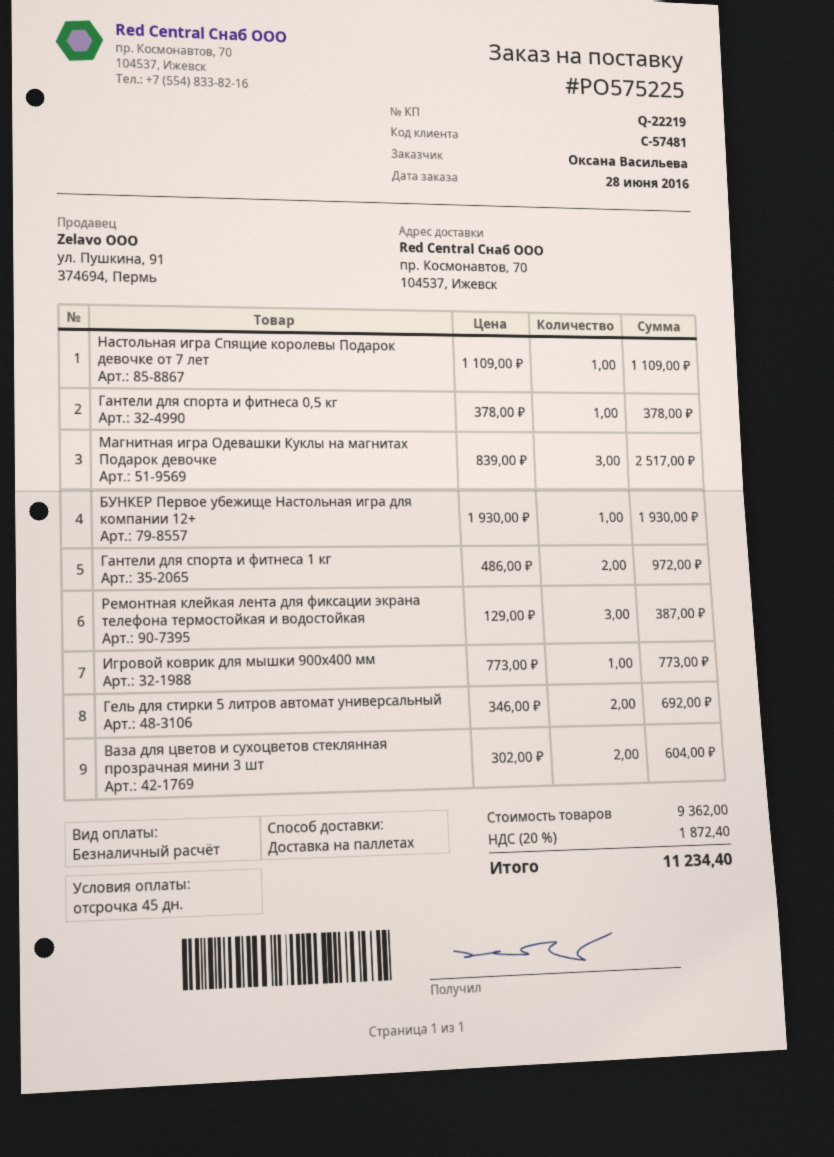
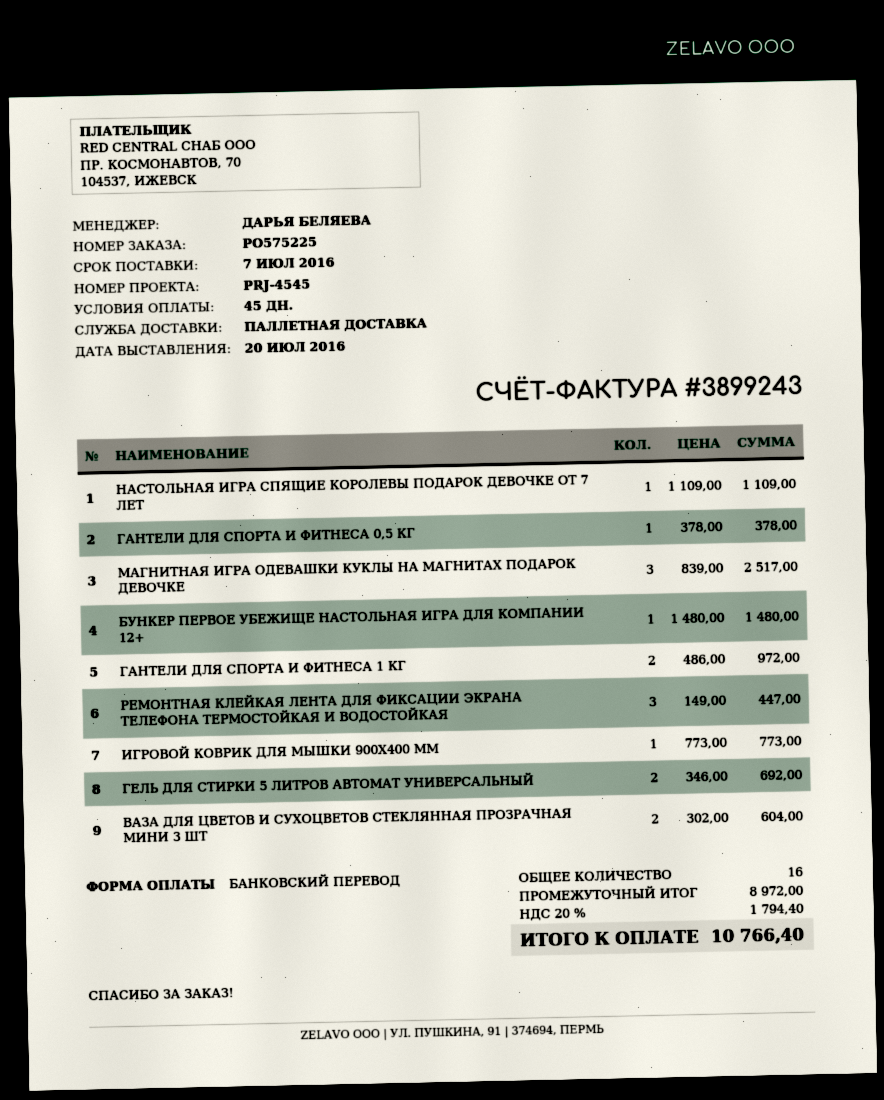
БУНКЕР Первое убежище Настольная игра для компании 12+: 1 x 1930.00 = 1930.00 -> 1 x 1480.00 = 1480.00
Ремонтная клейкая лента для фиксации экрана телефона термостойкая и водостойкая: 3 x 129.00 = 387.00 -> 3 x 149.00 = 447.00
subtotal: 9362.00 -> 8972.00
tax: 20% = 1872.40 -> 20% = 1794.40
total: 11234.40 -> 10766.40

